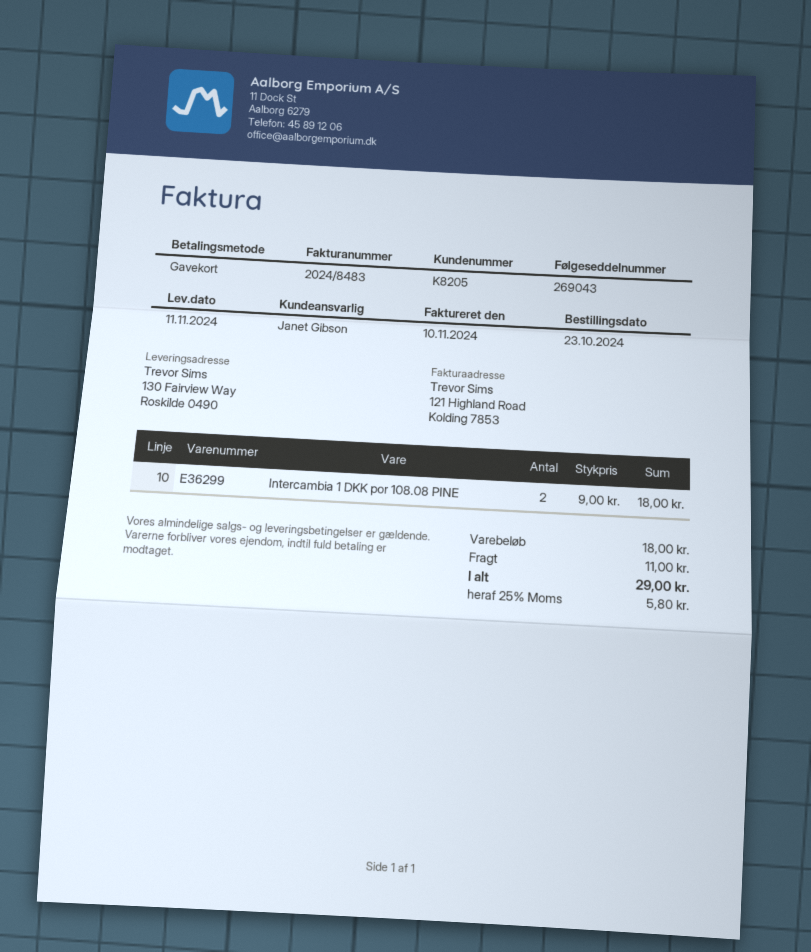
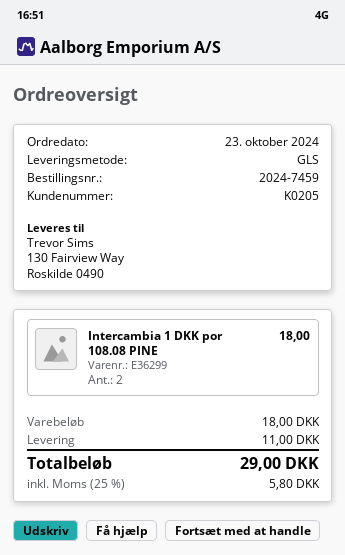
customer number: K8205 -> K0205

